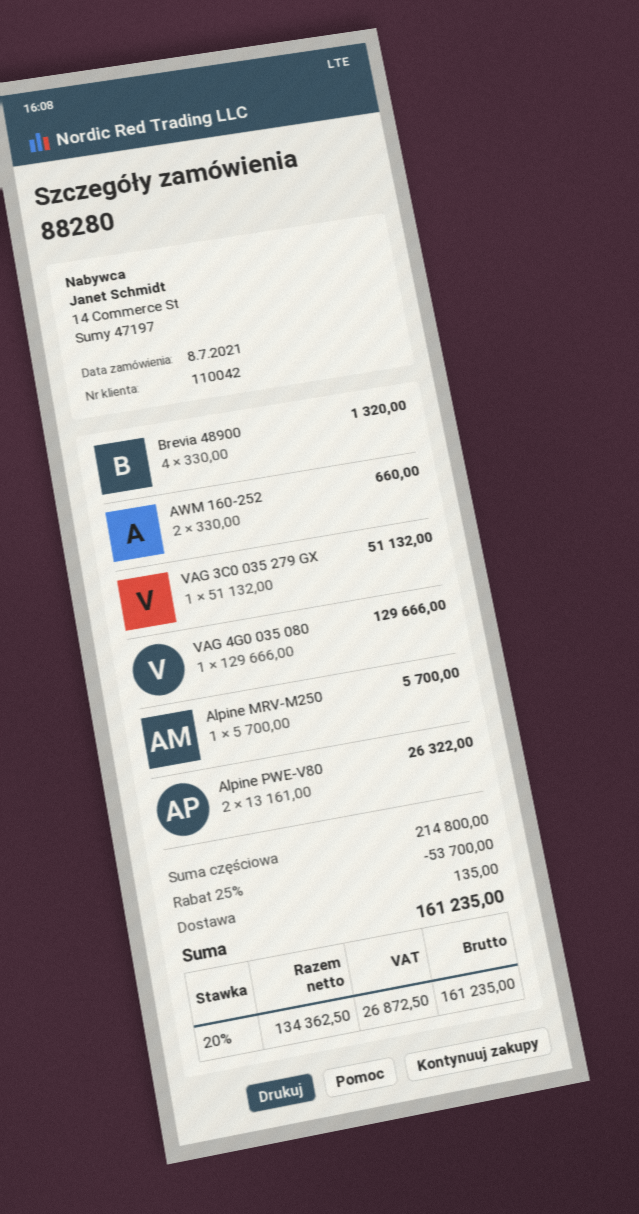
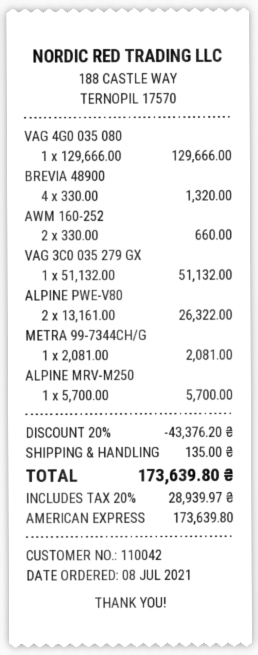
METRA 99-7344CH/G: none -> 1 x 2081.00 = 2081.00
discount: 25% = 53700.00 -> 20% = 43376.20
tax: 20% = 26872.50 -> 20% = 28939.97
total: 161235.00 -> 173639.80

